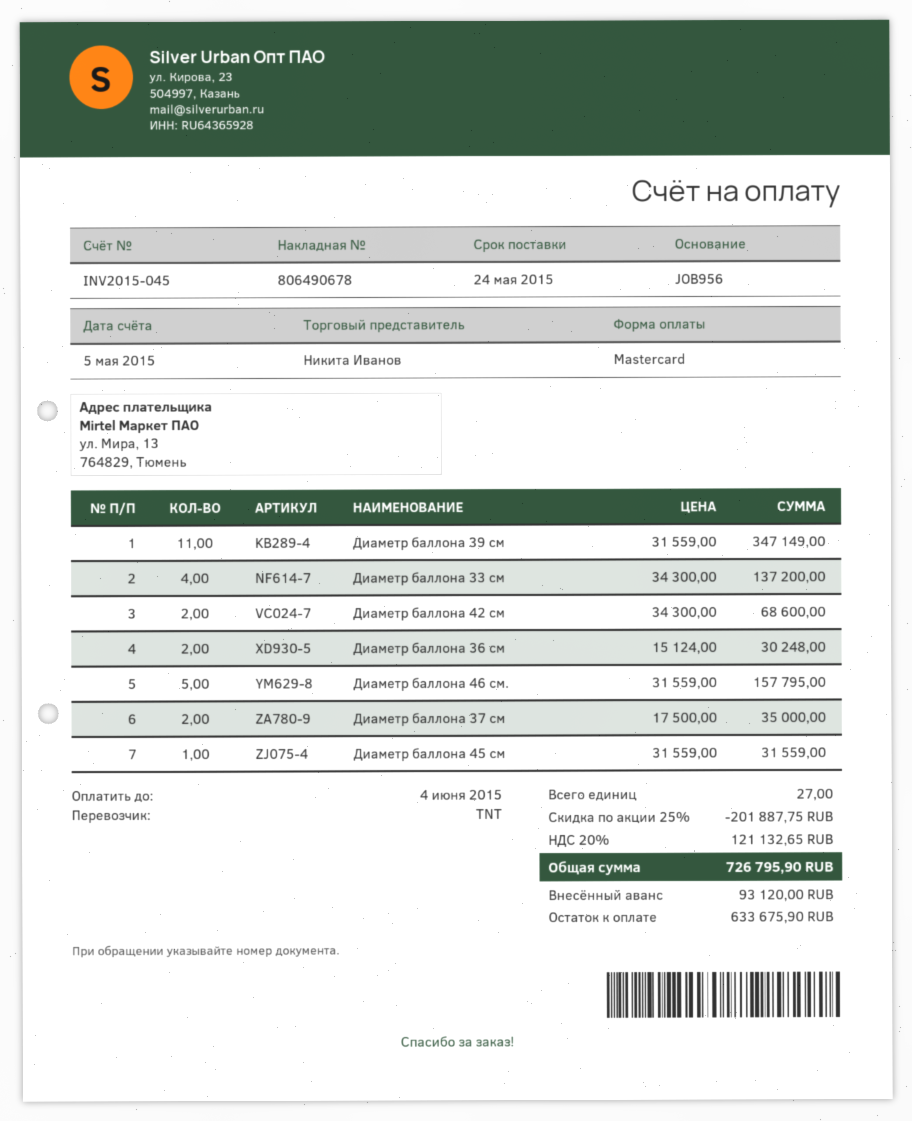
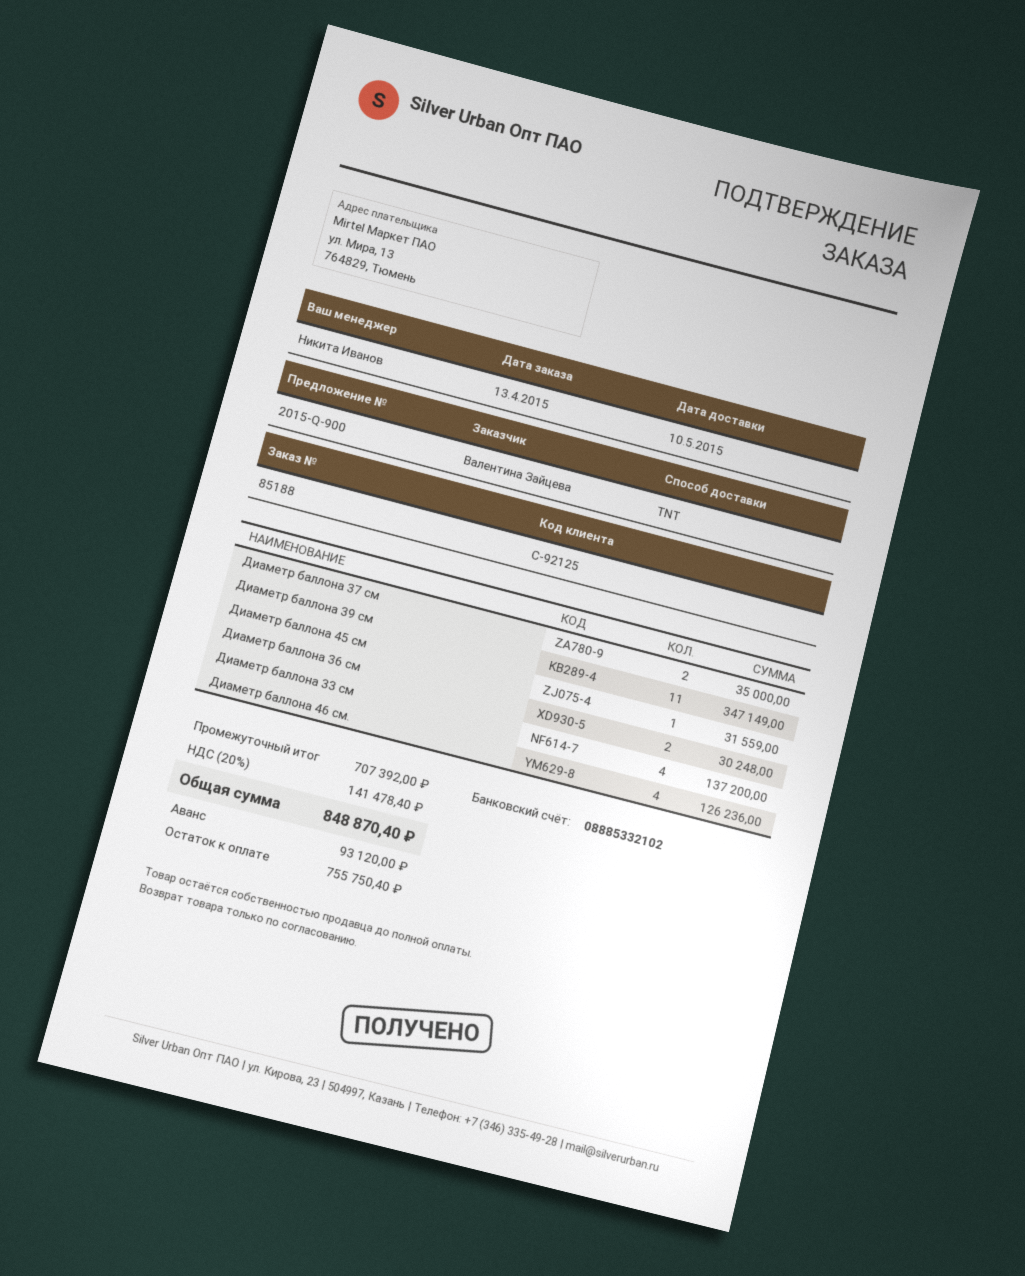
delivery date: 2015-05-24 -> 2015-05-10
Диаметр баллона 42 см: 2 for 68600.00 -> none
Диаметр баллона 46 см.: 5 for 157795.00 -> 4 for 126236.00
discount: 25% = 201887.75 -> none
tax: 20% = 121132.65 -> 20% = 141478.40
total: 726795.90 -> 848870.40
balance: 633675.90 -> 755750.40

